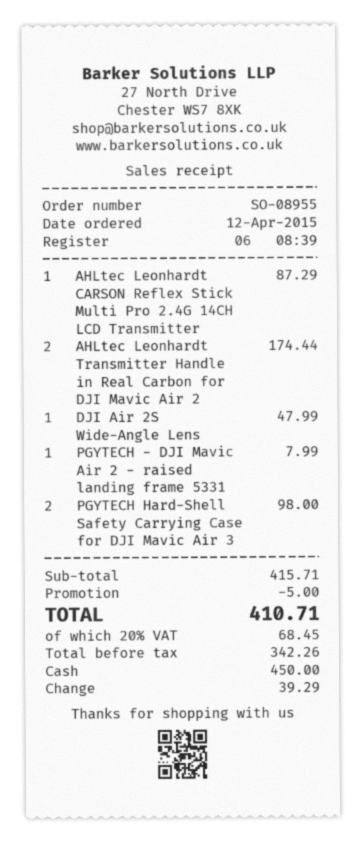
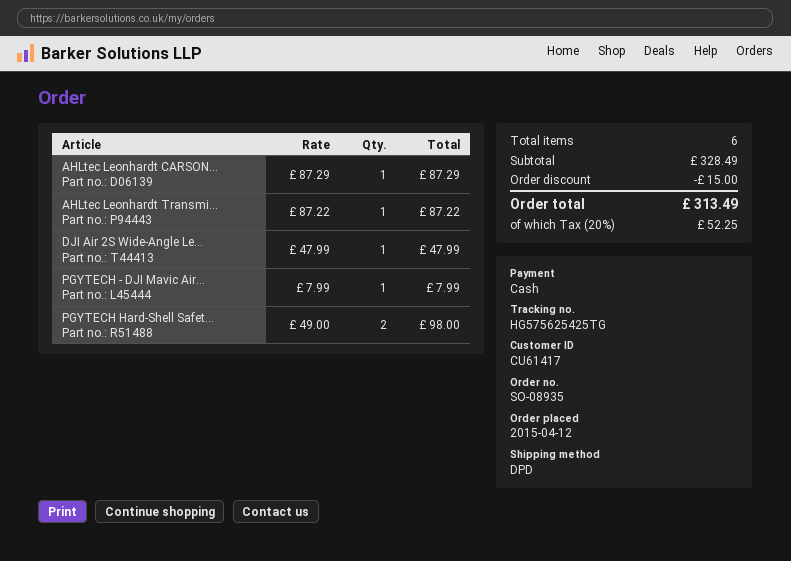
order number: SO-08955 -> SO-08935
AHLtec Leonhardt Transmitter Handle in Real Carbon for DJI Mavic Air 2: 2 for 174.44 -> 1 for 87.22
subtotal: 415.71 -> 328.49
discount: 5.00 -> 15.00
tax: 20% = 68.45 -> 20% = 52.25
total: 410.71 -> 313.49

